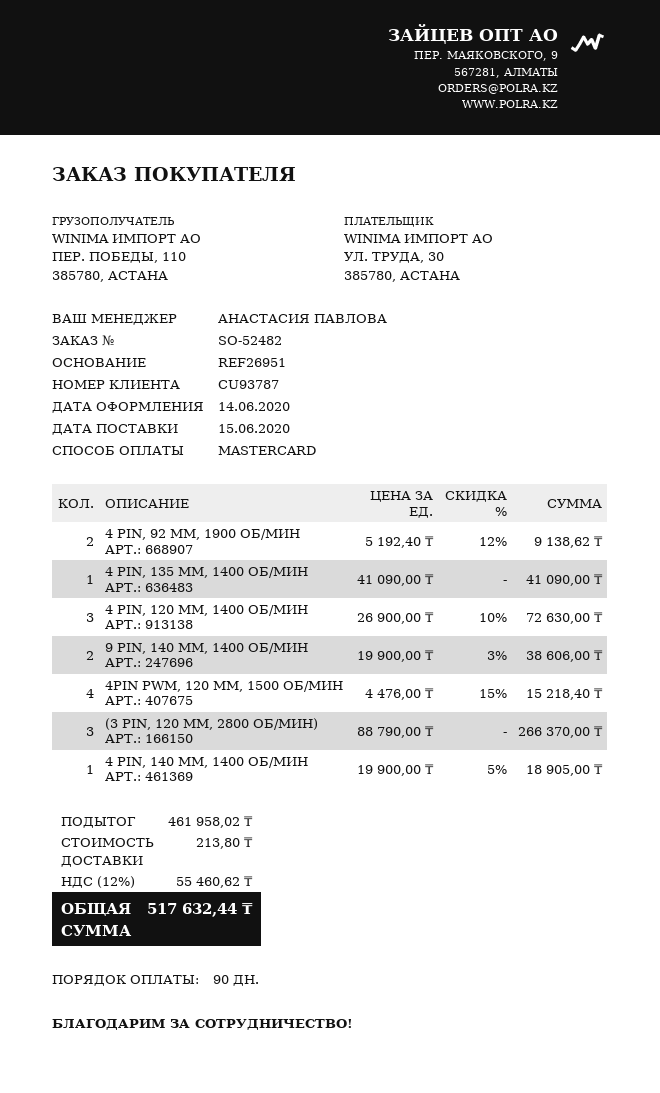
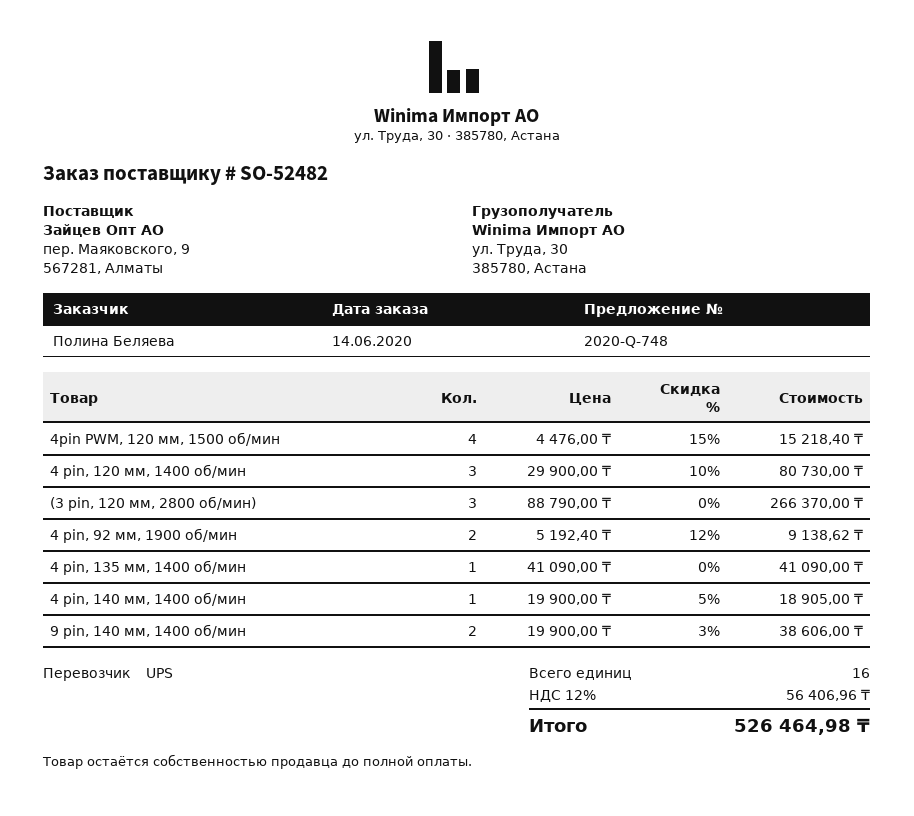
ship to: ПЕР. ПОБЕДЫ, 110, 385780, АСТАНА -> ул. Труда, 30, 385780, Астана
4 PIN, 120 ММ, 1400 ОБ/МИН: 3 x 26900.00 - 10% = 72630.00 -> 3 x 29900.00 - 10% = 80730.00
shipping: 213.80 -> none
tax: 12% = 55460.62 -> 12% = 56406.96
total: 517632.44 -> 526464.98

